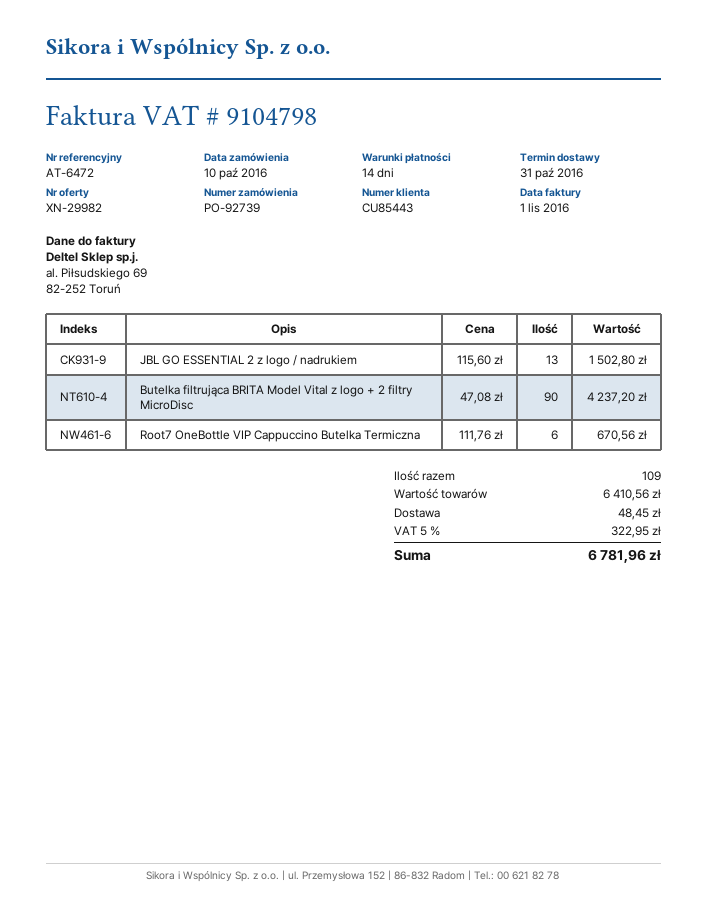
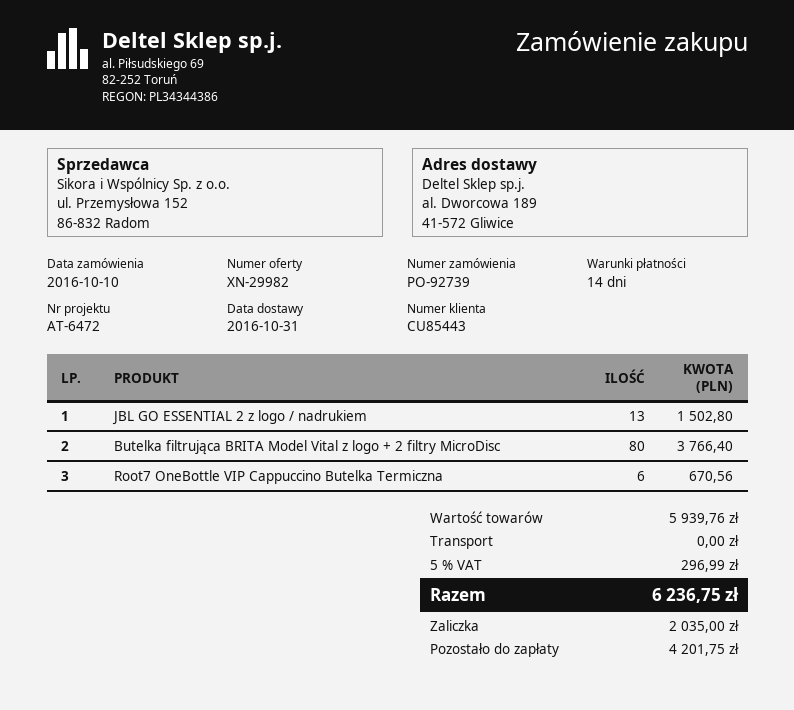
Butelka filtrująca BRITA Model Vital z logo + 2 filtry MicroDisc: 90 for 4237.20 -> 80 for 3766.40
subtotal: 6410.56 -> 5939.76
shipping: 48.45 -> 0.00
tax: 5% = 322.95 -> 5% = 296.99
total: 6781.96 -> 6236.75

